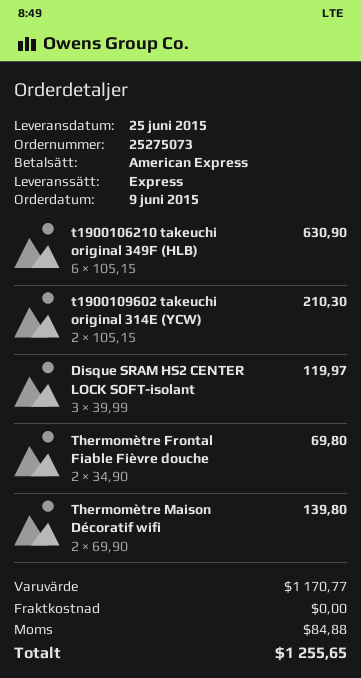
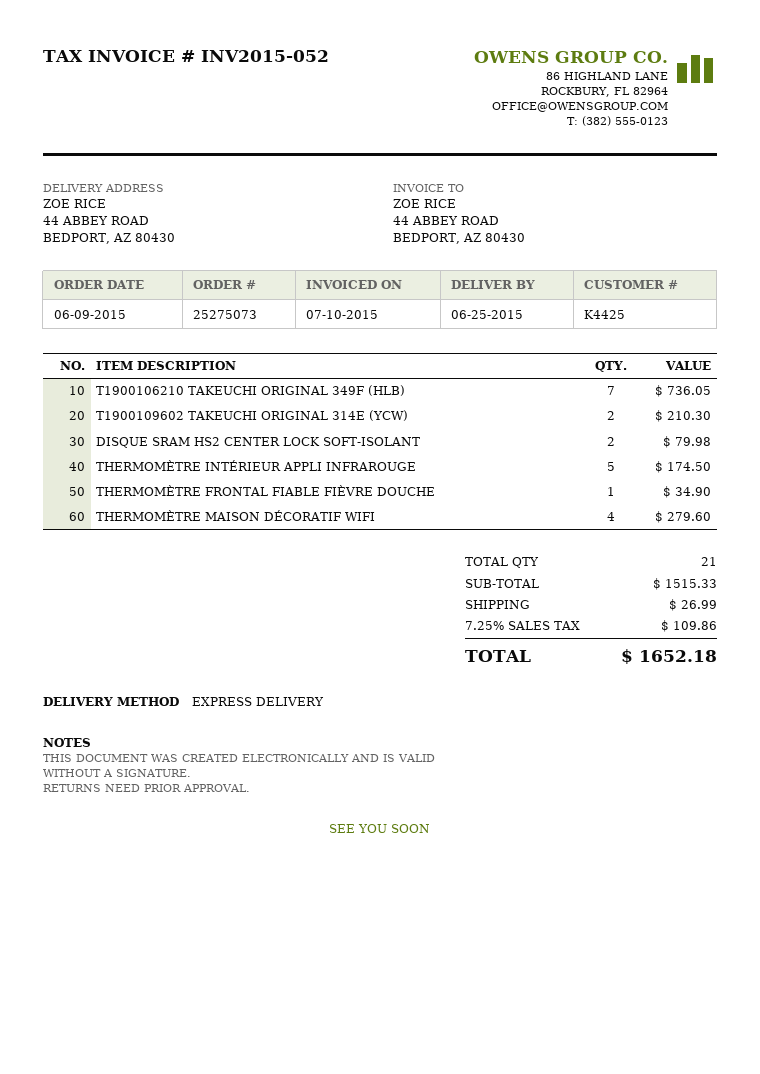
t1900106210 takeuchi original 349F (HLB): 6 for 630.90 -> 7 for 736.05
Disque SRAM HS2 CENTER LOCK SOFT-isolant: 3 for 119.97 -> 2 for 79.98
Thermomètre Frontal Fiable Fièvre douche: 2 for 69.80 -> 1 for 34.90
Thermomètre Maison Décoratif wifi: 2 for 139.80 -> 4 for 279.60
THERMOMÈTRE INTÉRIEUR APPLI INFRAROUGE: none -> 5 for 174.50
subtotal: 1170.77 -> 1515.33
shipping: 0.00 -> 26.99
tax: 84.88 -> 109.86
total: 1255.65 -> 1652.18

